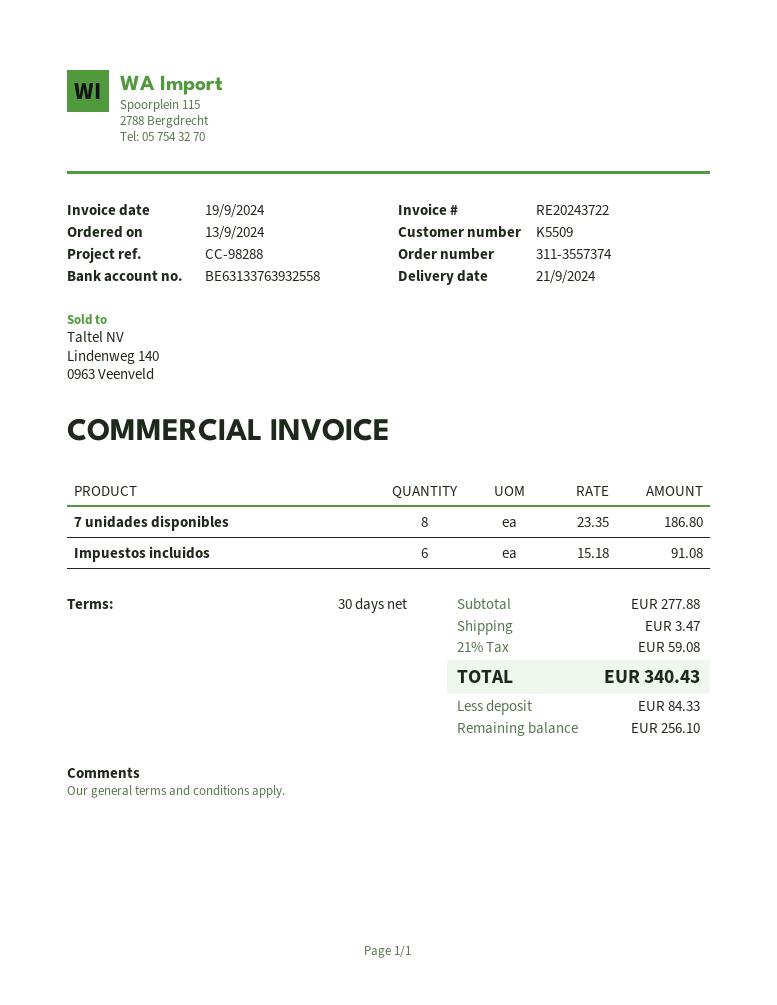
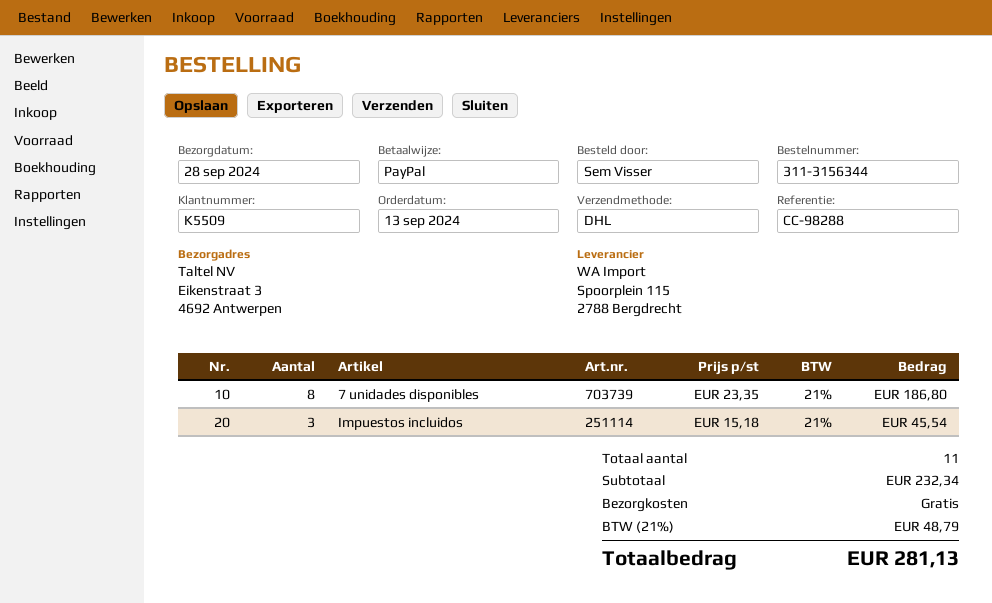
order number: 311-3557374 -> 311-3156344
delivery date: 2024-09-21 -> 2024-09-28
Impuestos incluidos: 6 x 15.18 = 91.08 -> 3 x 15.18 = 45.54
subtotal: 277.88 -> 232.34
shipping: 3.47 -> 0.00
tax: 21% = 59.08 -> 21% = 48.79
total: 340.43 -> 281.13

